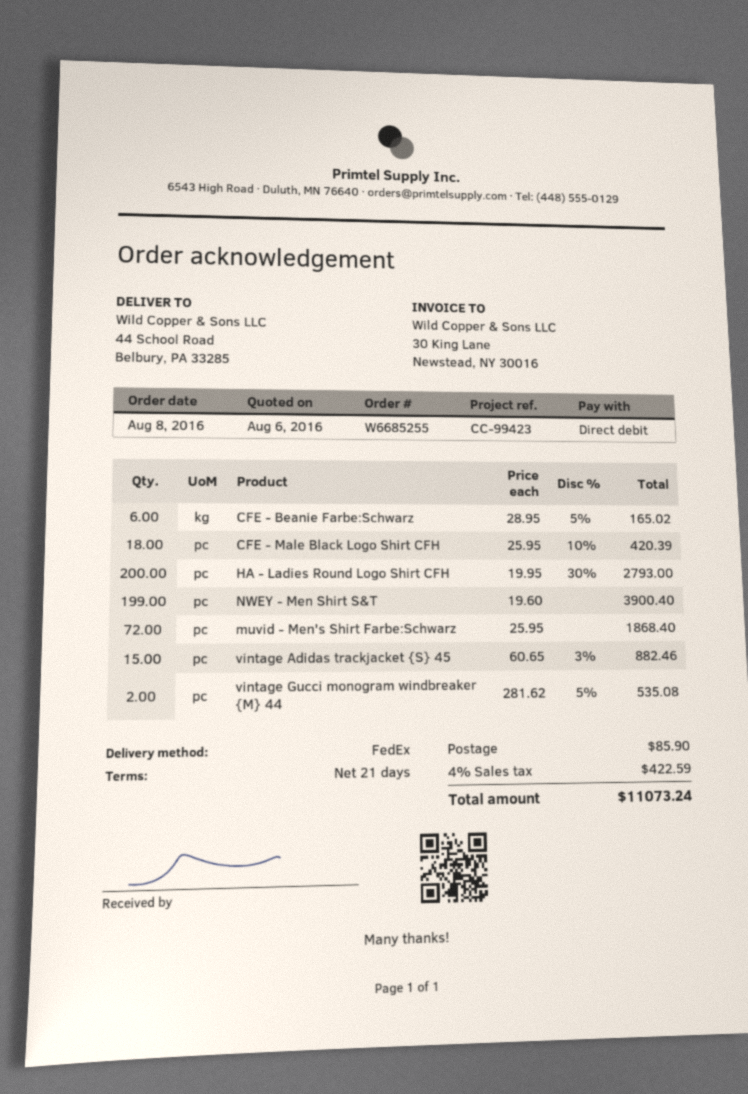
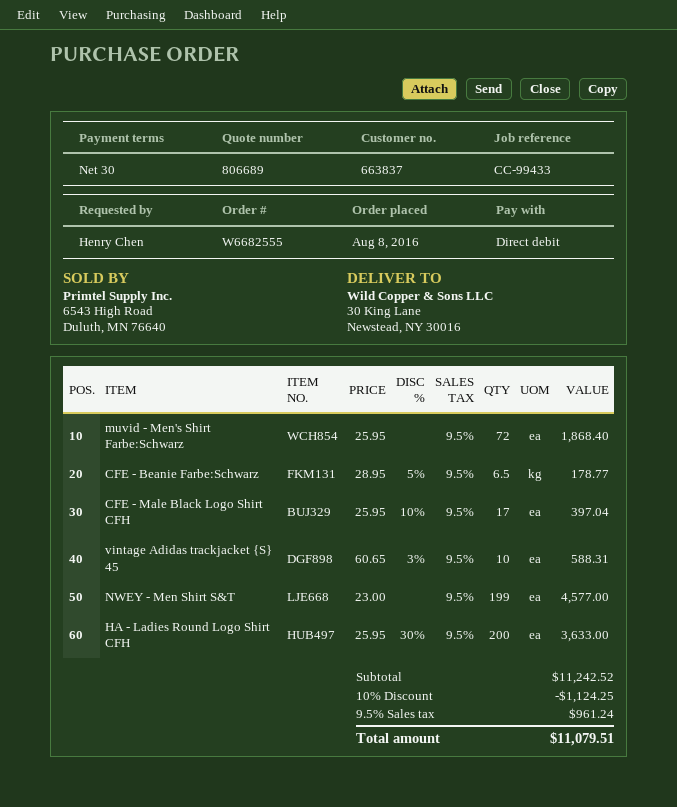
order number: W6685255 -> W6682555
payment terms: 21 days -> 30 days
reference: CC-99423 -> CC-99433
ship to: 44 School Road, Belbury, PA 33285 -> 30 King Lane, Newstead, NY 30016
CFE - Beanie Farbe:Schwarz: 6 x 28.95 - 5% = 165.02 -> 6.5 x 28.95 - 5% = 178.77
CFE - Male Black Logo Shirt CFH: 18 x 25.95 - 10% = 420.39 -> 17 x 25.95 - 10% = 397.04
HA - Ladies Round Logo Shirt CFH: 200 x 19.95 - 30% = 2793.00 -> 200 x 25.95 - 30% = 3633.00
NWEY - Men Shirt S&T: 199 x 19.60 = 3900.40 -> 199 x 23.00 = 4577.00
vintage Adidas trackjacket {S} 45: 15 x 60.65 - 3% = 882.46 -> 10 x 60.65 - 3% = 588.31
vintage Gucci monogram windbreaker {M} 44: 2 x 281.62 - 5% = 535.08 -> none
discount: none -> 10% = 1124.25
shipping: 85.90 -> none
tax: 4% = 422.59 -> 9.5% = 961.24
total: 11073.24 -> 11079.51

